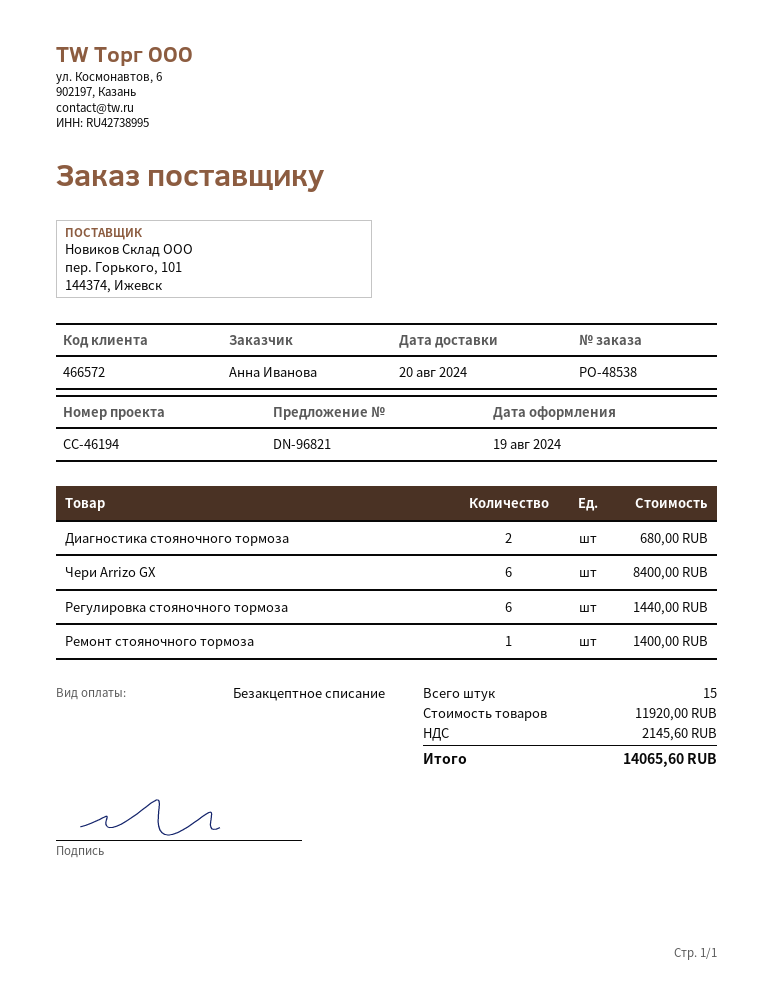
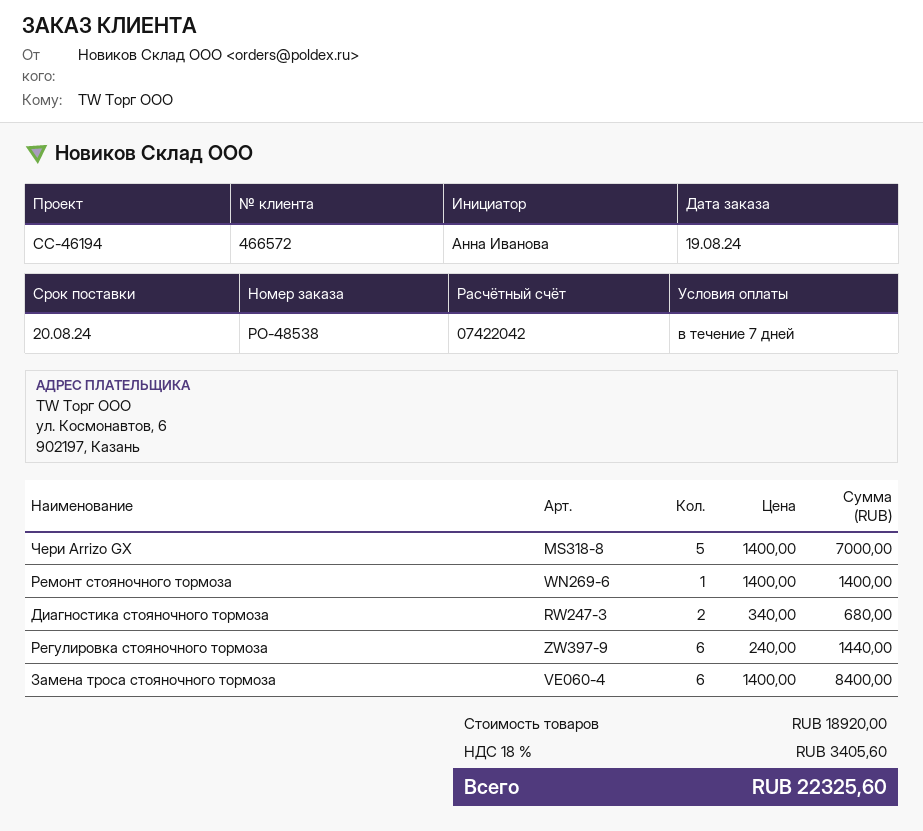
Чери Arrizo GX: 6 for 8400.00 -> 5 for 7000.00
Замена троса стояночного тормоза: none -> 6 for 8400.00
subtotal: 11920.00 -> 18920.00
tax: 2145.60 -> 3405.60
total: 14065.60 -> 22325.60

